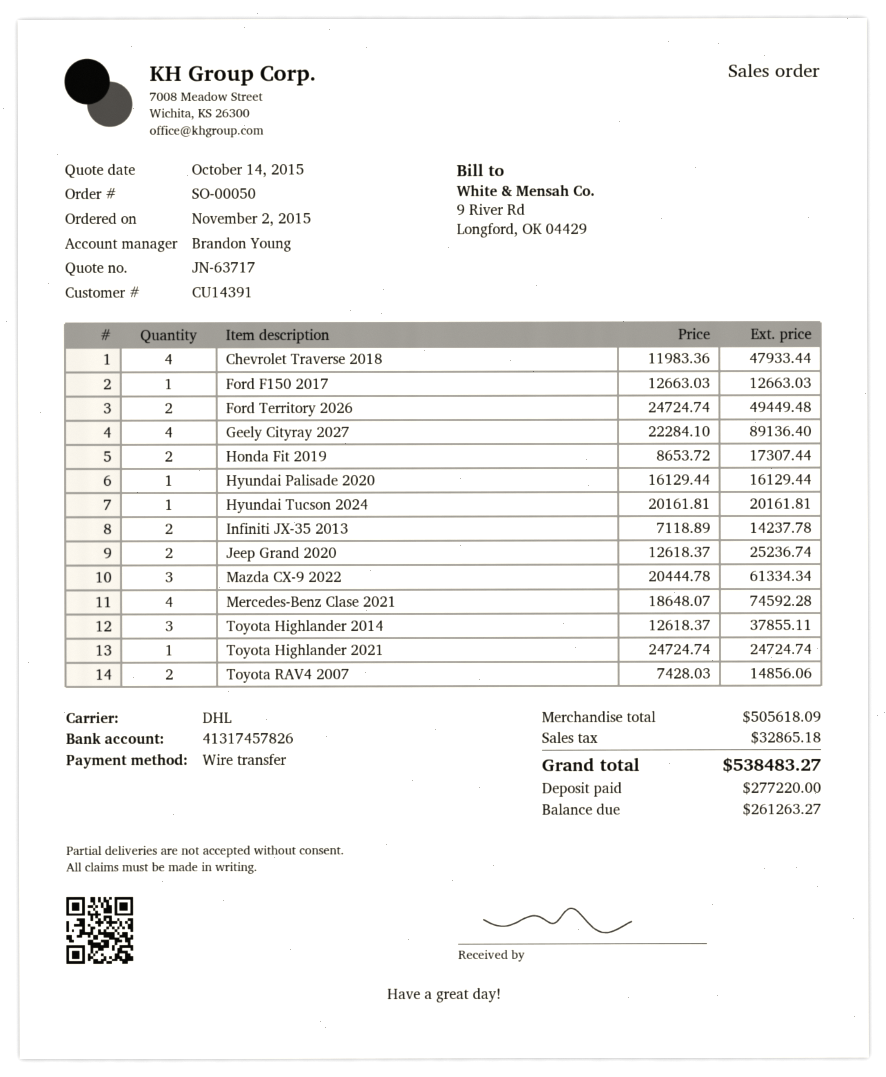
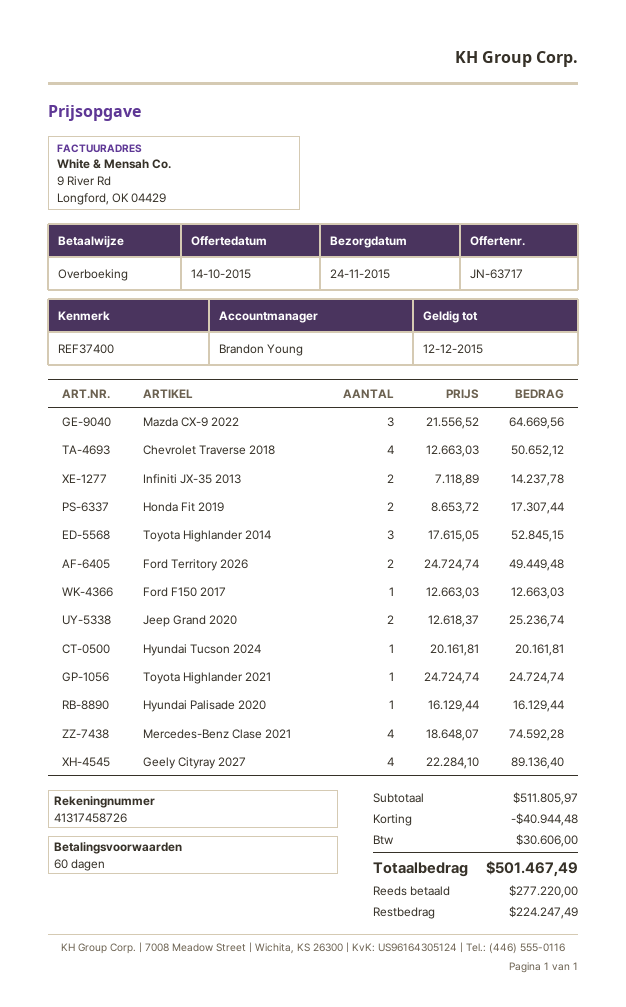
bank account: 41317457826 -> 41317458726
Chevrolet Traverse 2018: 4 x 11983.36 = 47933.44 -> 4 x 12663.03 = 50652.12
Mazda CX-9 2022: 3 x 20444.78 = 61334.34 -> 3 x 21556.52 = 64669.56
Toyota Highlander 2014: 3 x 12618.37 = 37855.11 -> 3 x 17615.05 = 52845.15
Toyota RAV4 2007: 2 x 7428.03 = 14856.06 -> none
subtotal: 505618.09 -> 511805.97
discount: none -> 40944.48
tax: 32865.18 -> 30606.00
total: 538483.27 -> 501467.49
balance: 261263.27 -> 224247.49

